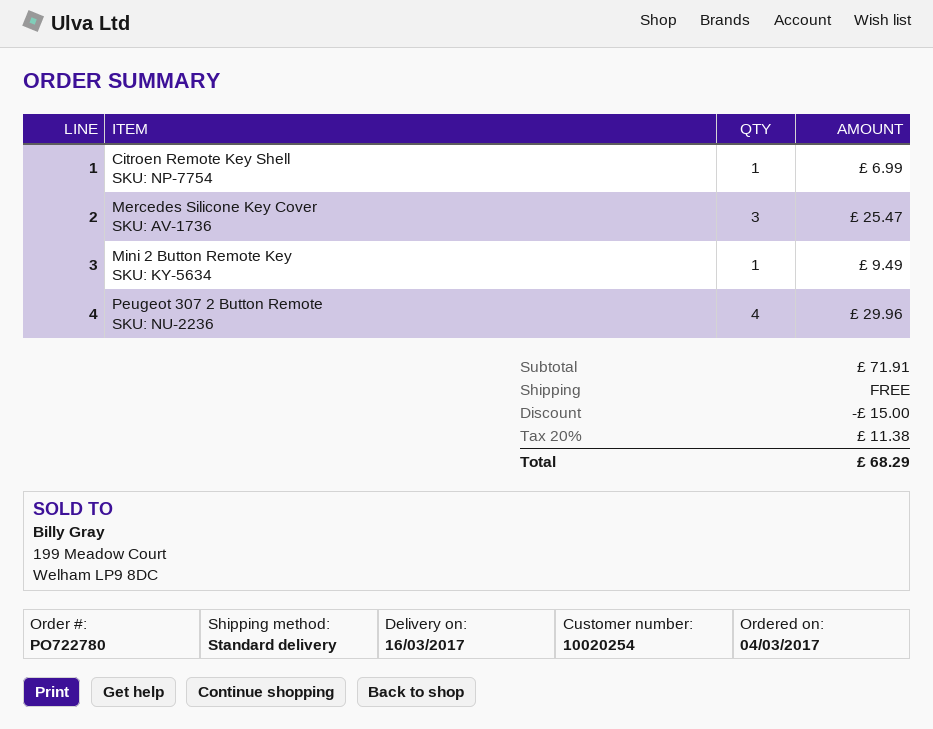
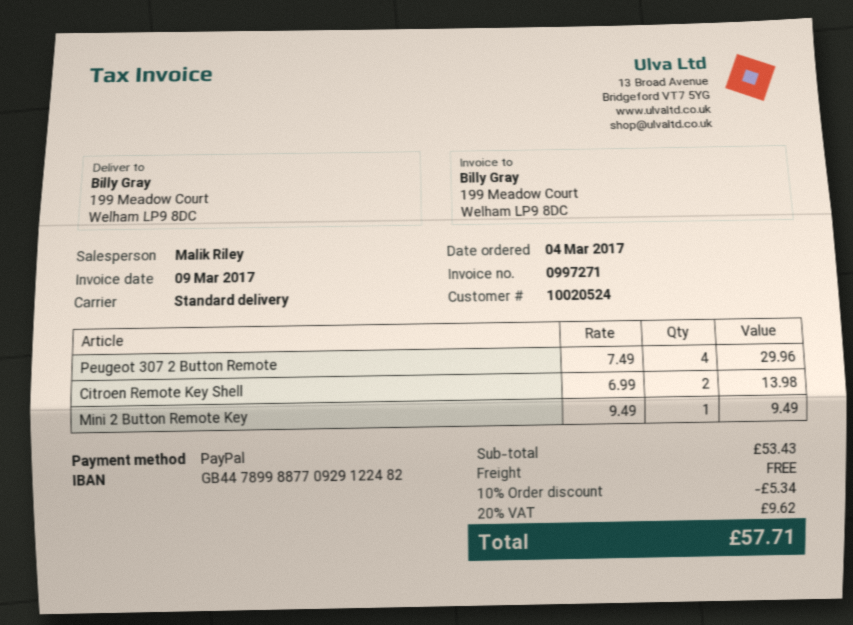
customer number: 10020254 -> 10020524
Citroen Remote Key Shell: 1 for 6.99 -> 2 for 13.98
Mercedes Silicone Key Cover: 3 for 25.47 -> none
subtotal: 71.91 -> 53.43
discount: 15.00 -> 5.34
tax: 20% = 11.38 -> 20% = 9.62
total: 68.29 -> 57.71

